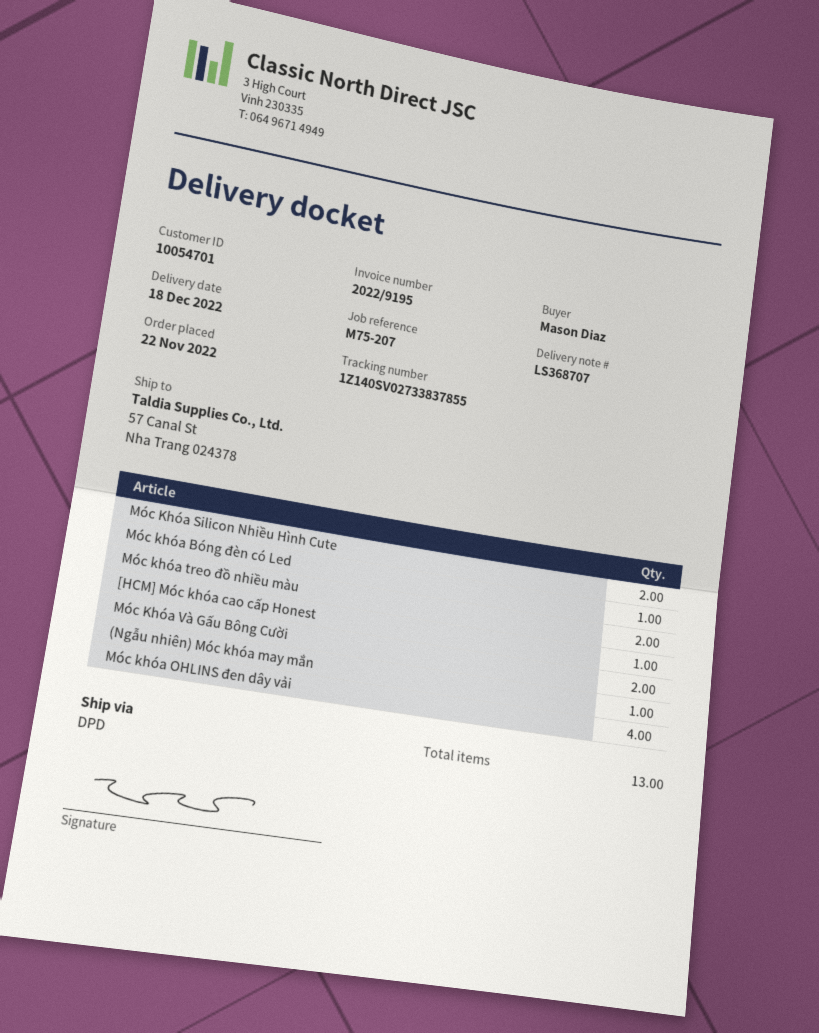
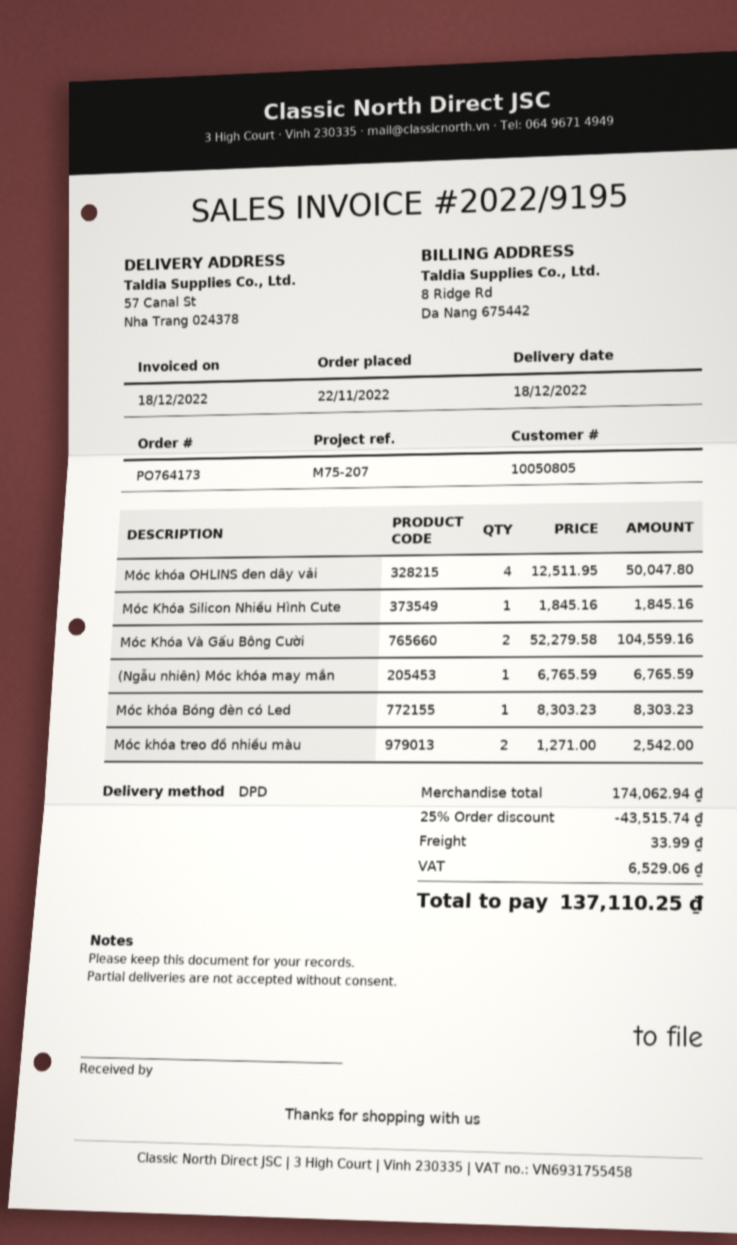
customer number: 10054701 -> 10050805
Móc Khóa Silicon Nhiều Hình Cute: 2 -> 1
[HCM] Móc khóa cao cấp Honest: 1 -> none

